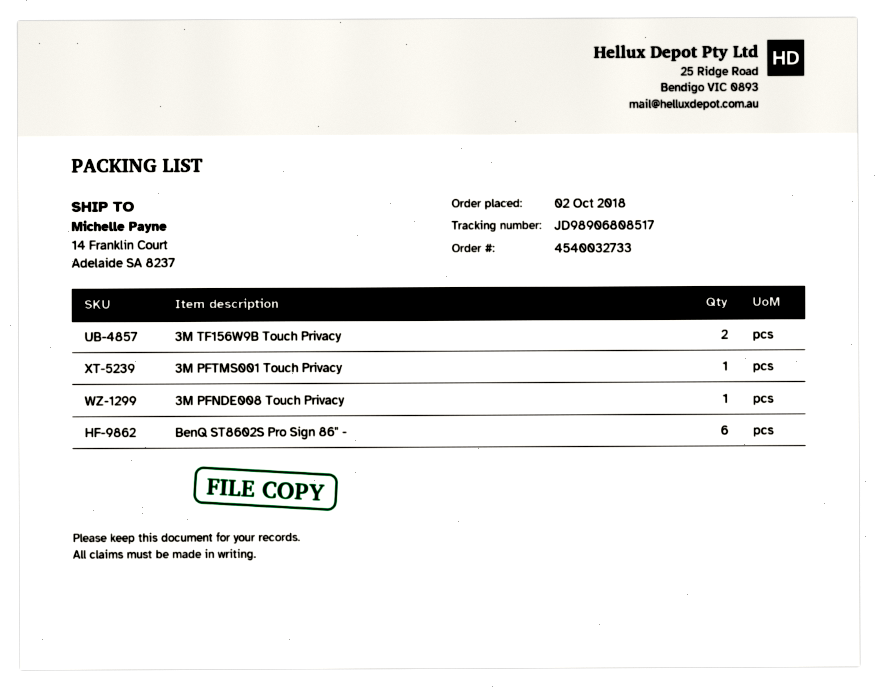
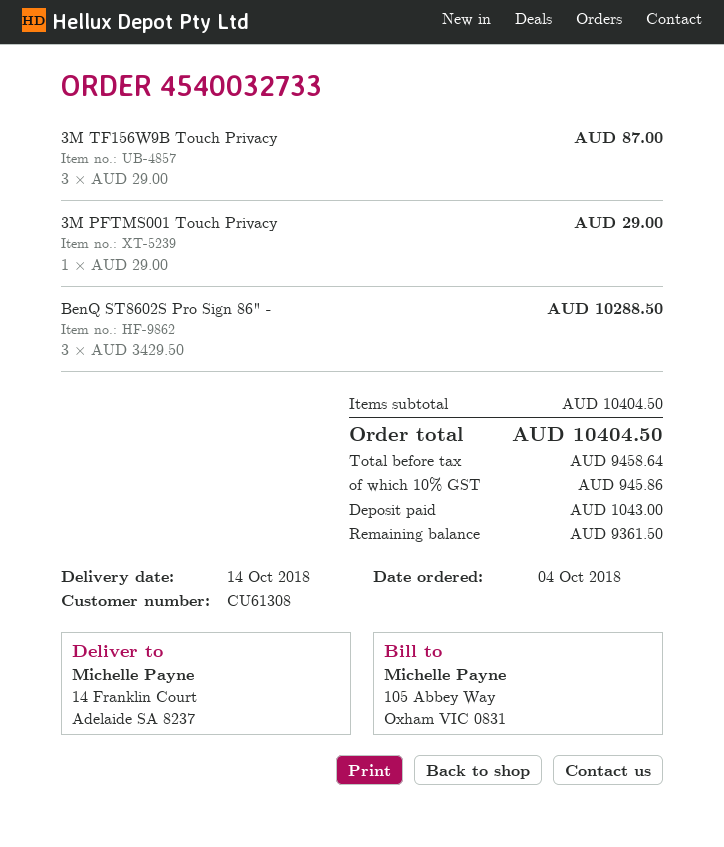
order date: 2018-10-02 -> 2018-10-04
3M TF156W9B Touch Privacy: 2 -> 3
3M PFNDE008 Touch Privacy: 1 -> none
BenQ ST8602S Pro Sign 86" -: 6 -> 3

